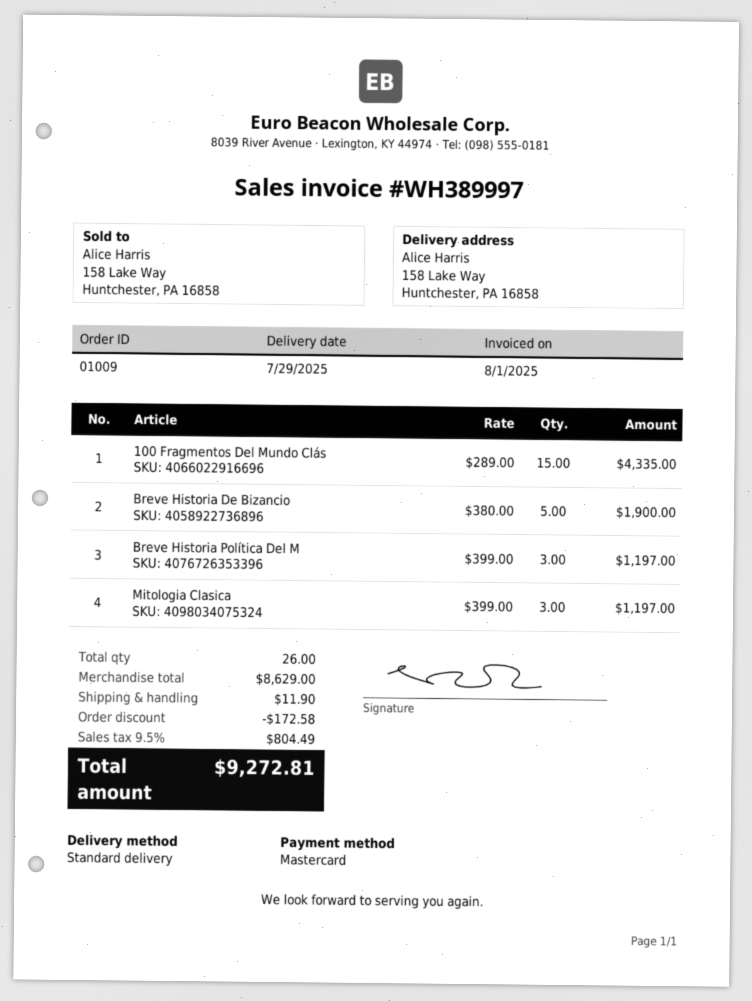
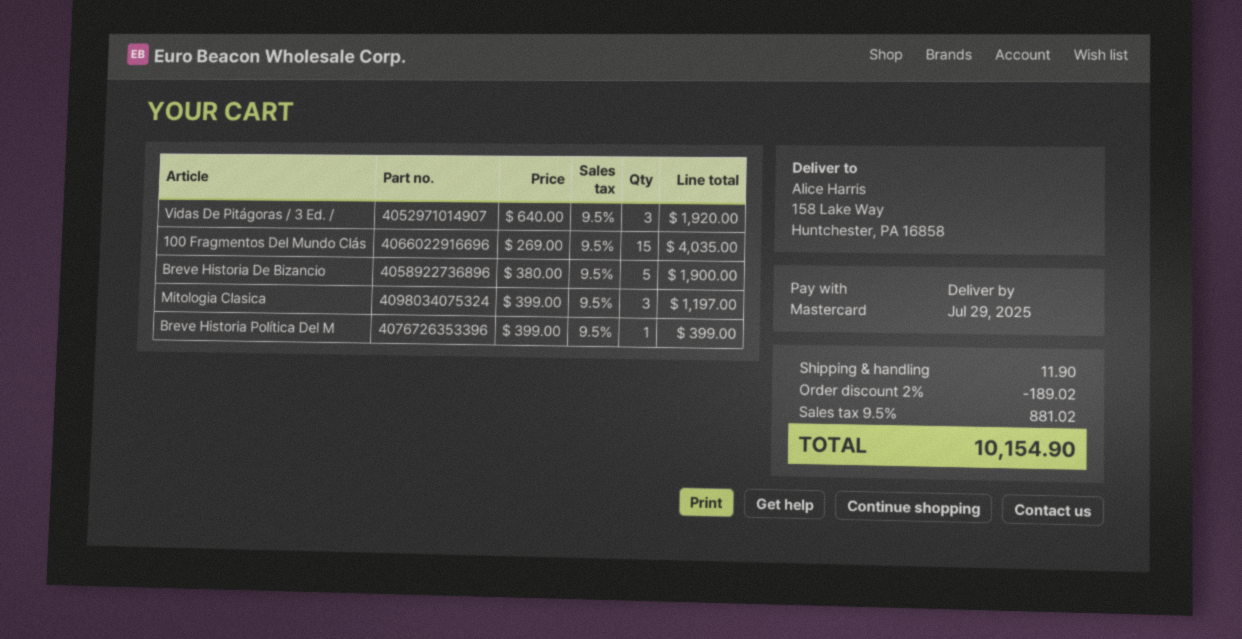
100 Fragmentos Del Mundo Clás: 15 x 289.00 = 4335.00 -> 15 x 269.00 = 4035.00
Breve Historia Política Del M: 3 x 399.00 = 1197.00 -> 1 x 399.00 = 399.00
Vidas De Pitágoras / 3 Ed. /: none -> 3 x 640.00 = 1920.00
discount: 172.58 -> 189.02
tax: 9.5% = 804.49 -> 9.5% = 881.02
total: 9272.81 -> 10154.90

